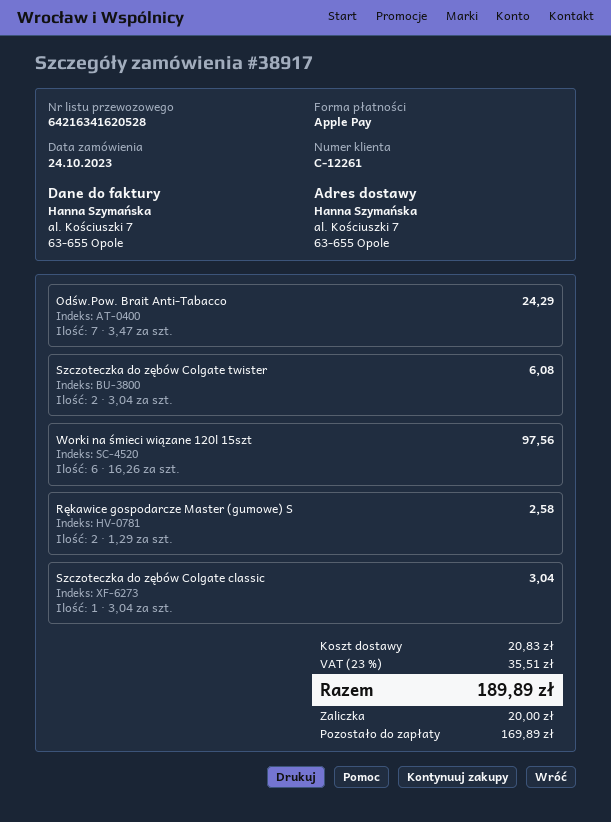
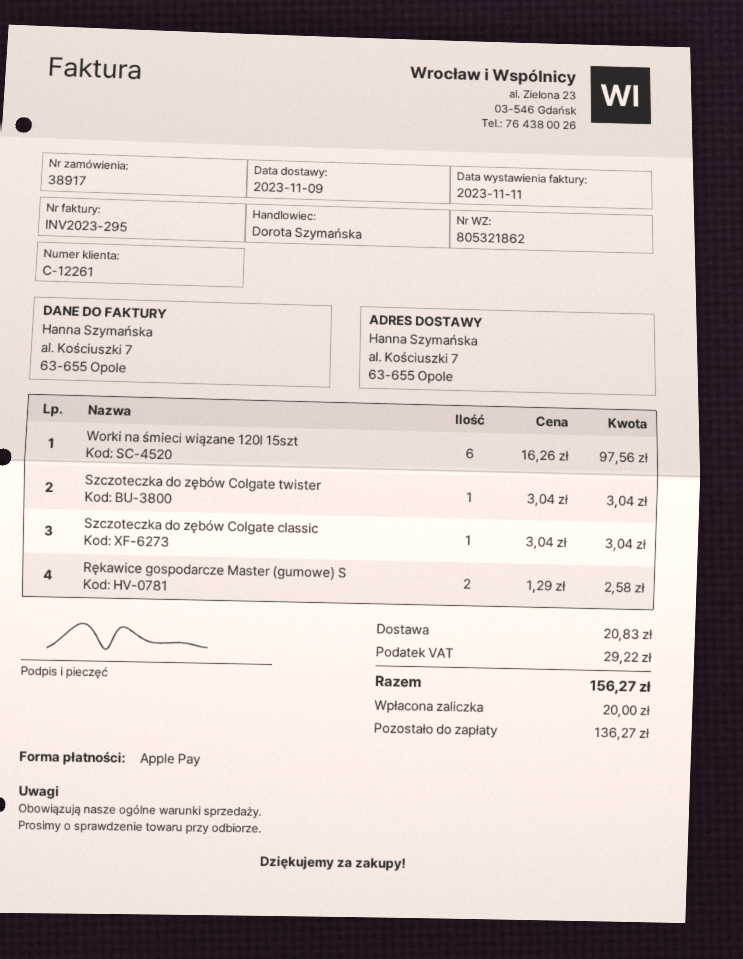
Odśw.Pow. Brait Anti-Tabacco: 7 x 3.47 = 24.29 -> none
Szczoteczka do zębów Colgate twister: 2 x 3.04 = 6.08 -> 1 x 3.04 = 3.04
tax: 35.51 -> 29.22
total: 189.89 -> 156.27
balance: 169.89 -> 136.27

